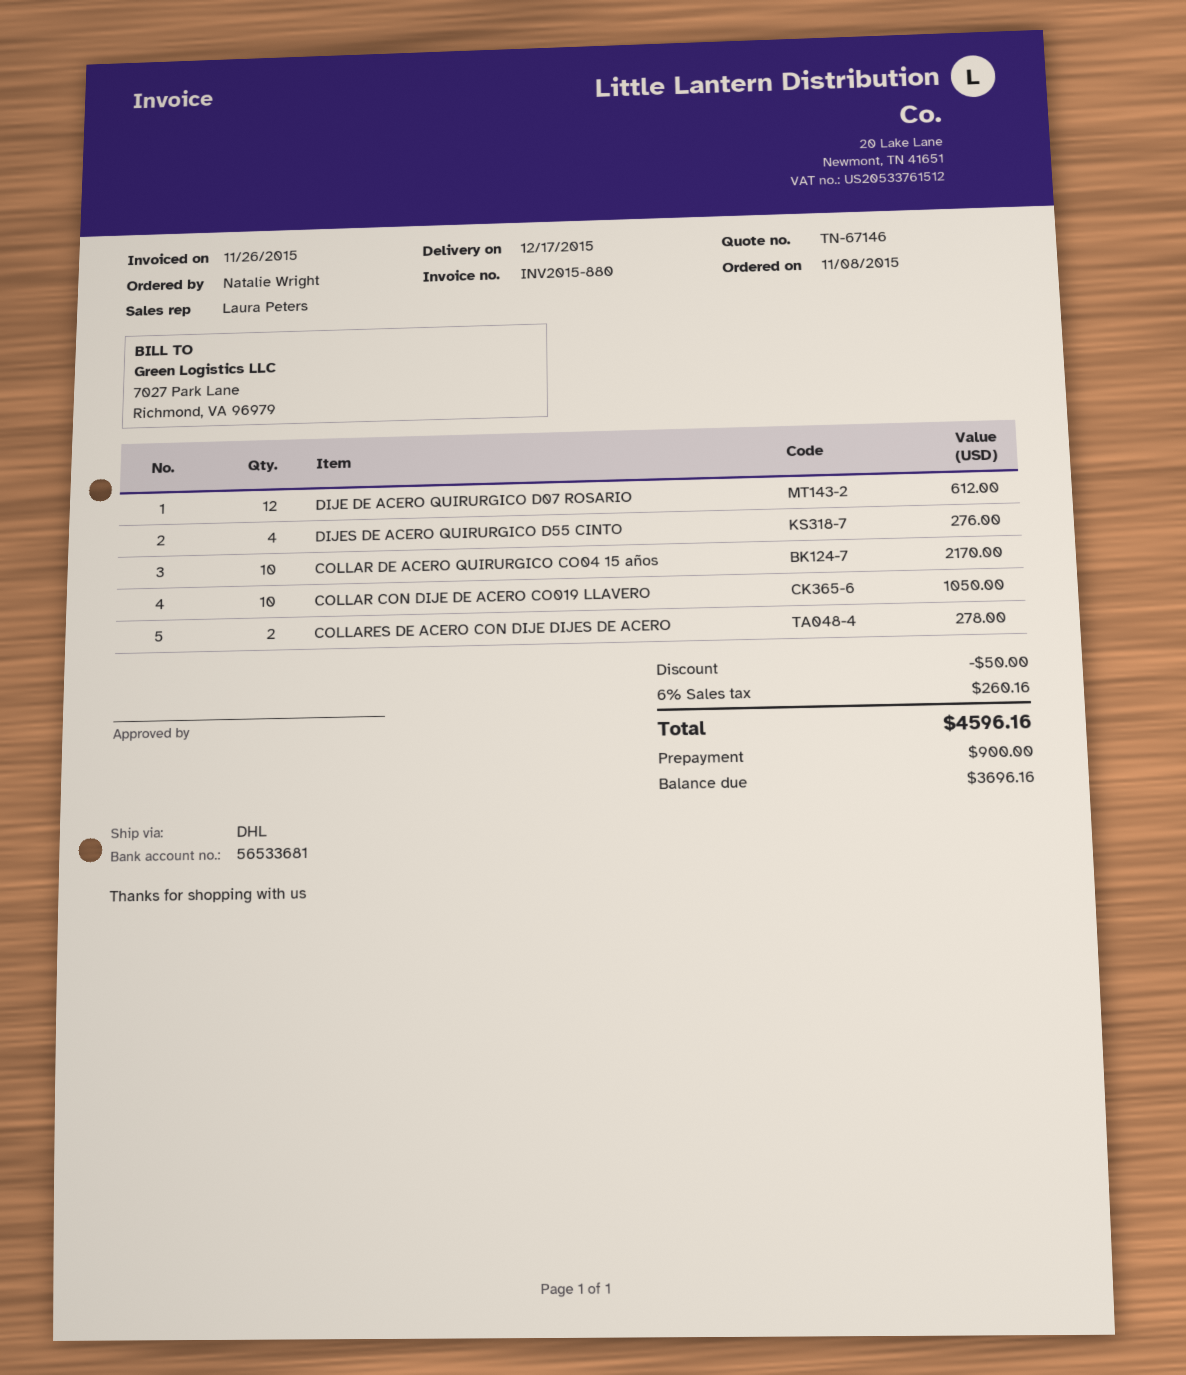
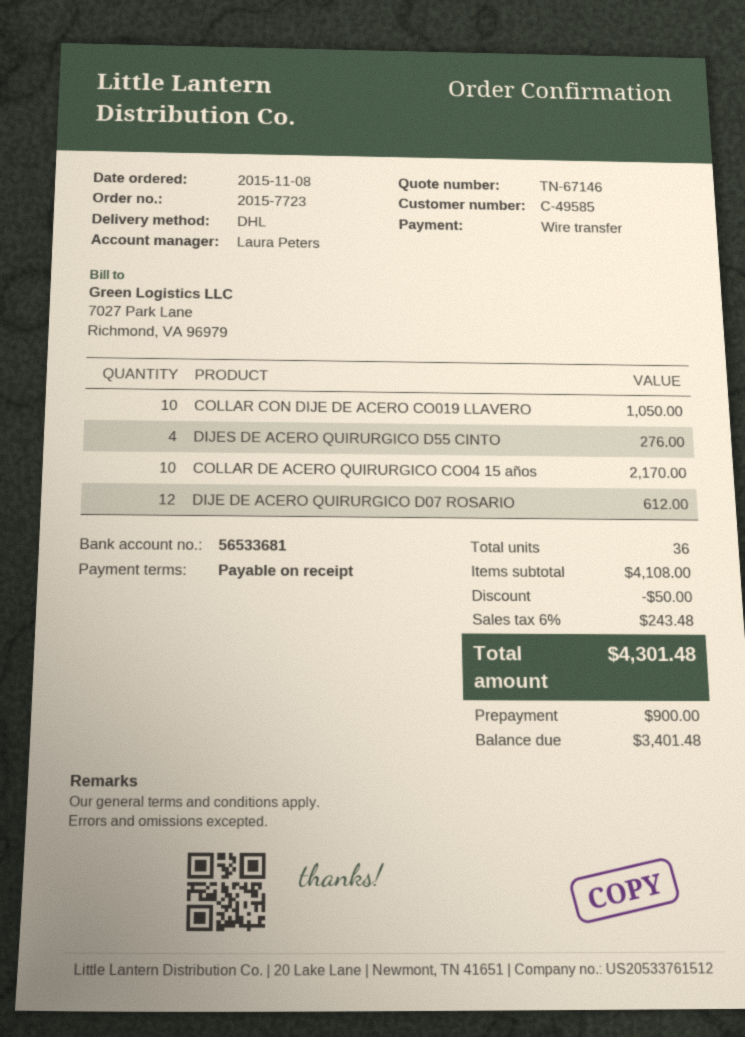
COLLARES DE ACERO CON DIJE DIJES DE ACERO: 2 for 278.00 -> none
tax: 6% = 260.16 -> 6% = 243.48
total: 4596.16 -> 4301.48
balance: 3696.16 -> 3401.48

